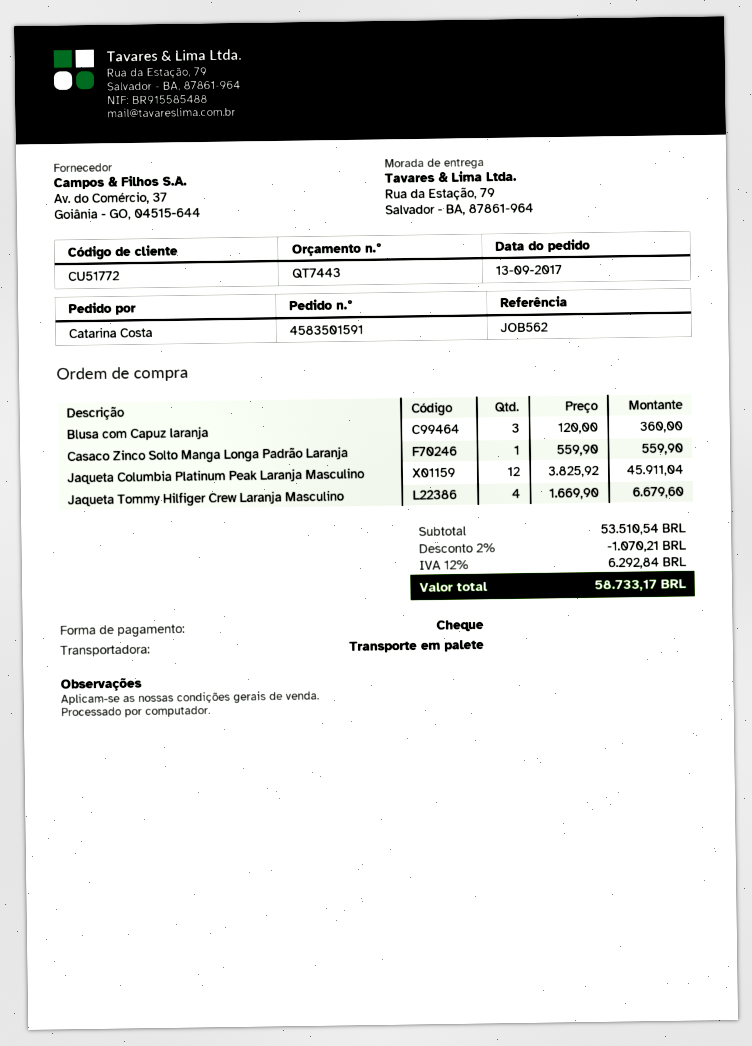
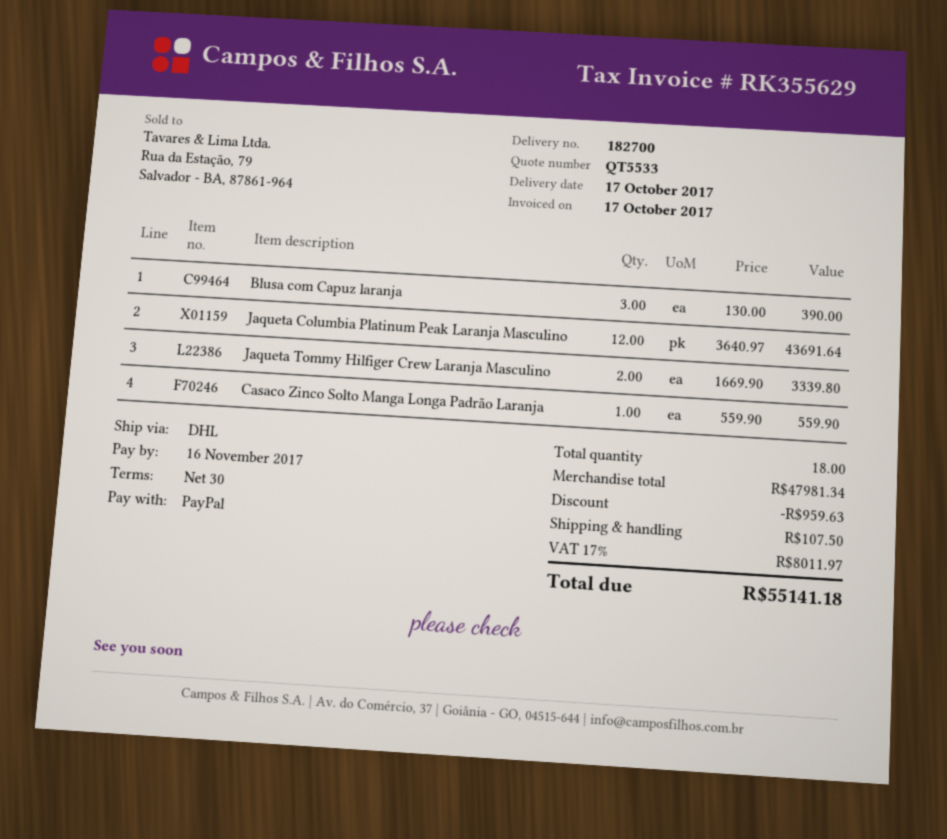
quote number: QT7443 -> QT5533
payment method: cheque -> PayPal
shipping method: pallet freight -> DHL
Blusa com Capuz laranja: 3 x 120.00 = 360.00 -> 3 x 130.00 = 390.00
Jaqueta Columbia Platinum Peak Laranja Masculino: 12 x 3825.92 = 45911.04 -> 12 x 3640.97 = 43691.64
Jaqueta Tommy Hilfiger Crew Laranja Masculino: 4 x 1669.90 = 6679.60 -> 2 x 1669.90 = 3339.80
subtotal: 53510.54 -> 47981.34
discount: 1070.21 -> 959.63
shipping: none -> 107.50
tax: 12% = 6292.84 -> 17% = 8011.97
total: 58733.17 -> 55141.18

